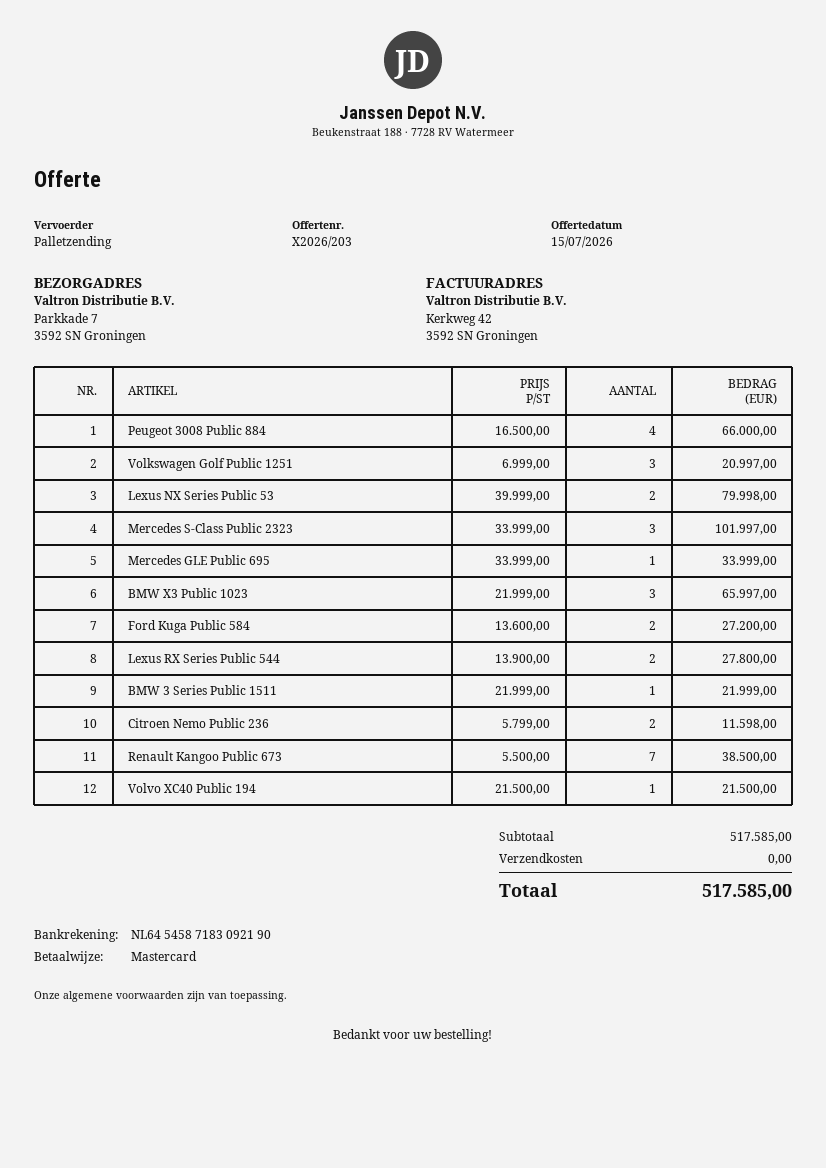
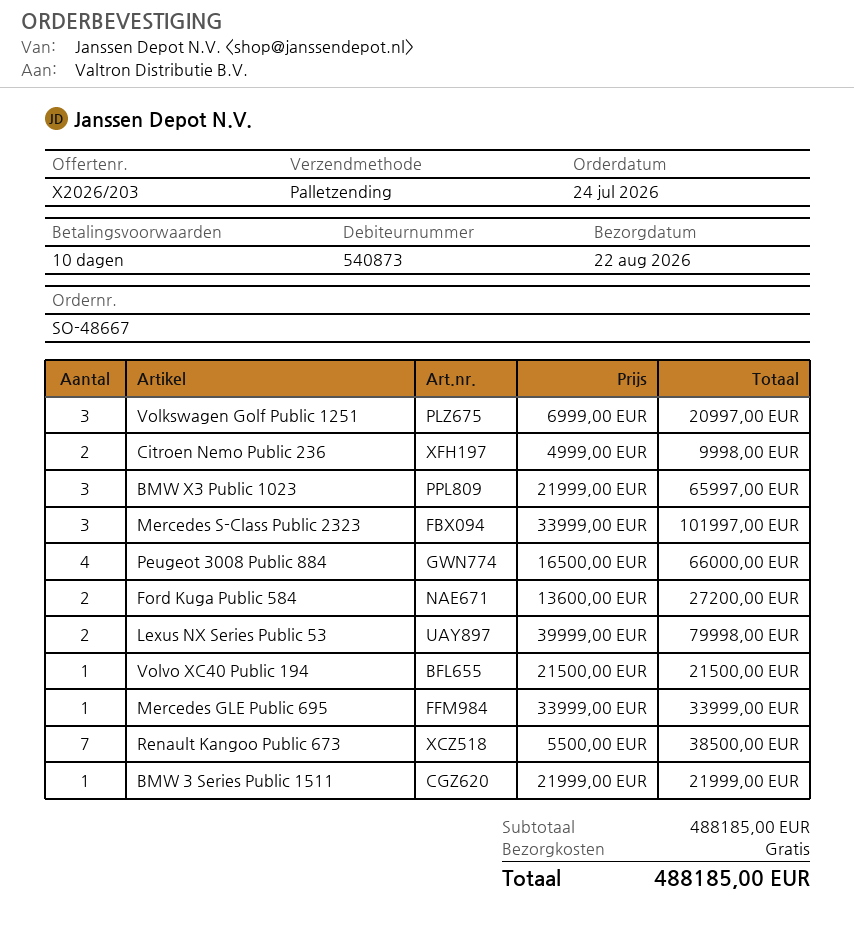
Lexus RX Series Public 544: 2 x 13900.00 = 27800.00 -> none
Citroen Nemo Public 236: 2 x 5799.00 = 11598.00 -> 2 x 4999.00 = 9998.00
subtotal: 517585.00 -> 488185.00
total: 517585.00 -> 488185.00

